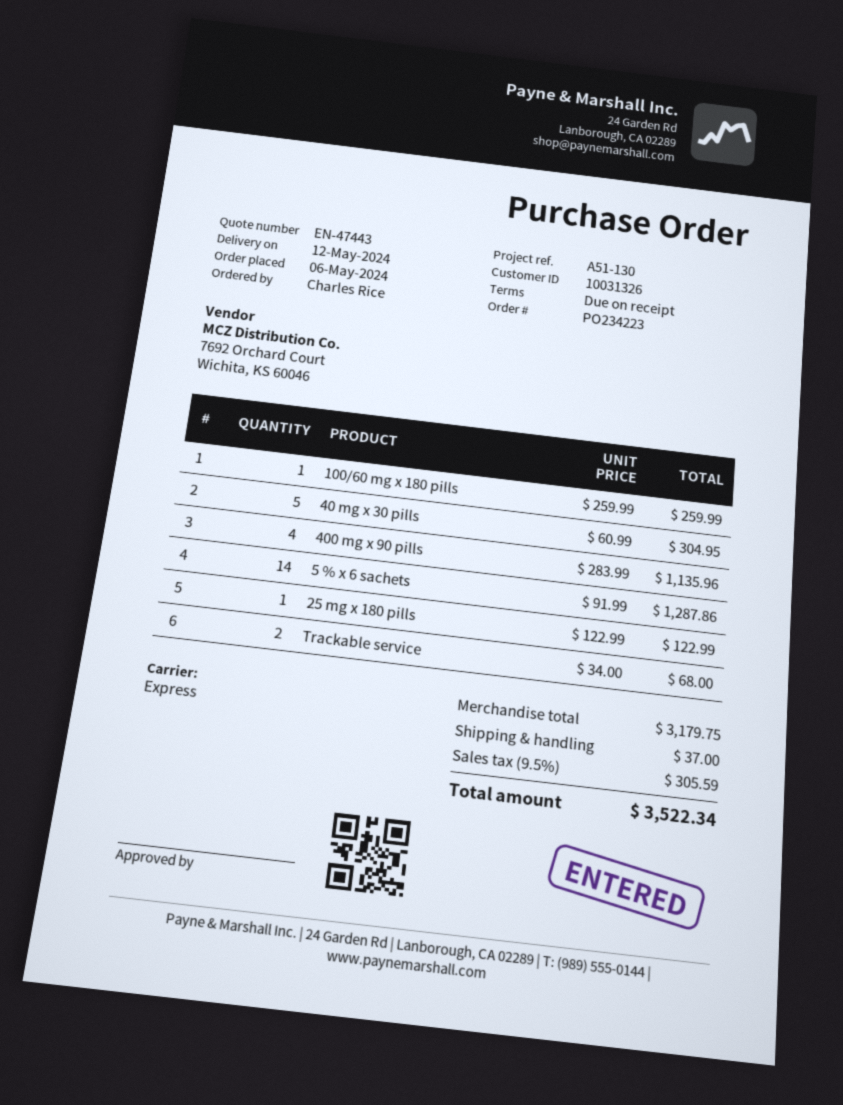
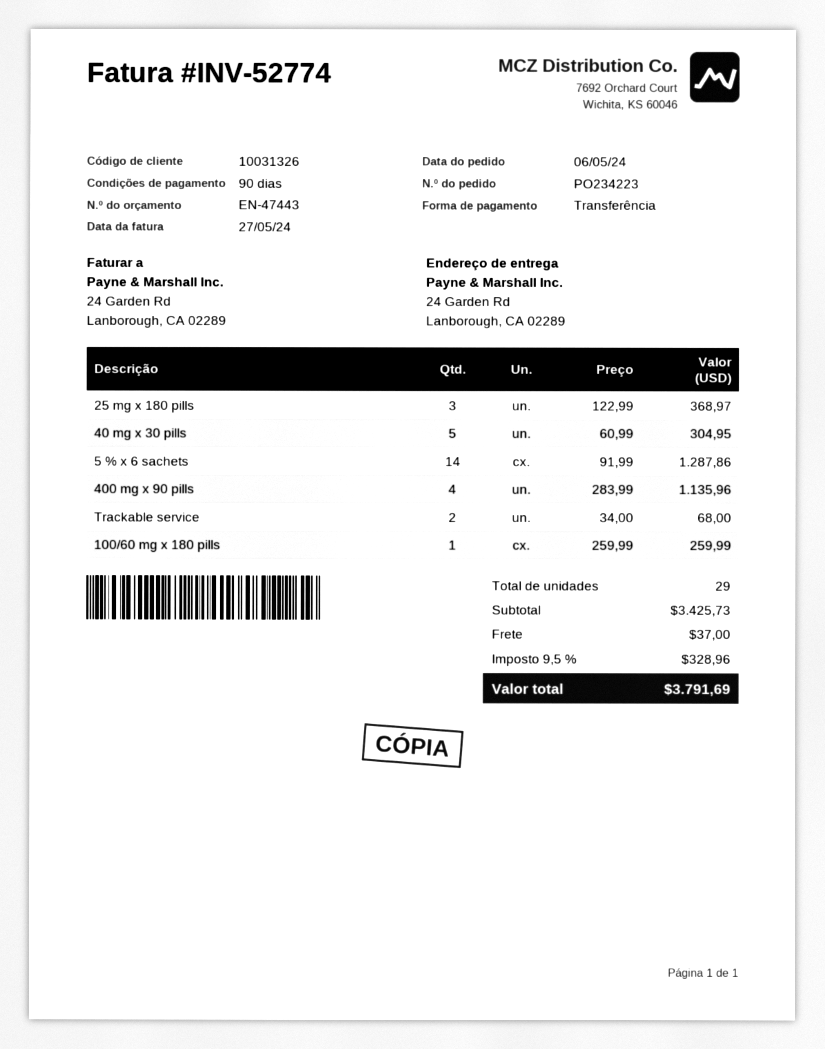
payment terms: on receipt -> 90 days
25 mg x 180 pills: 1 x 122.99 = 122.99 -> 3 x 122.99 = 368.97
subtotal: 3179.75 -> 3425.73
tax: 9.5% = 305.59 -> 9.5% = 328.96
total: 3522.34 -> 3791.69

